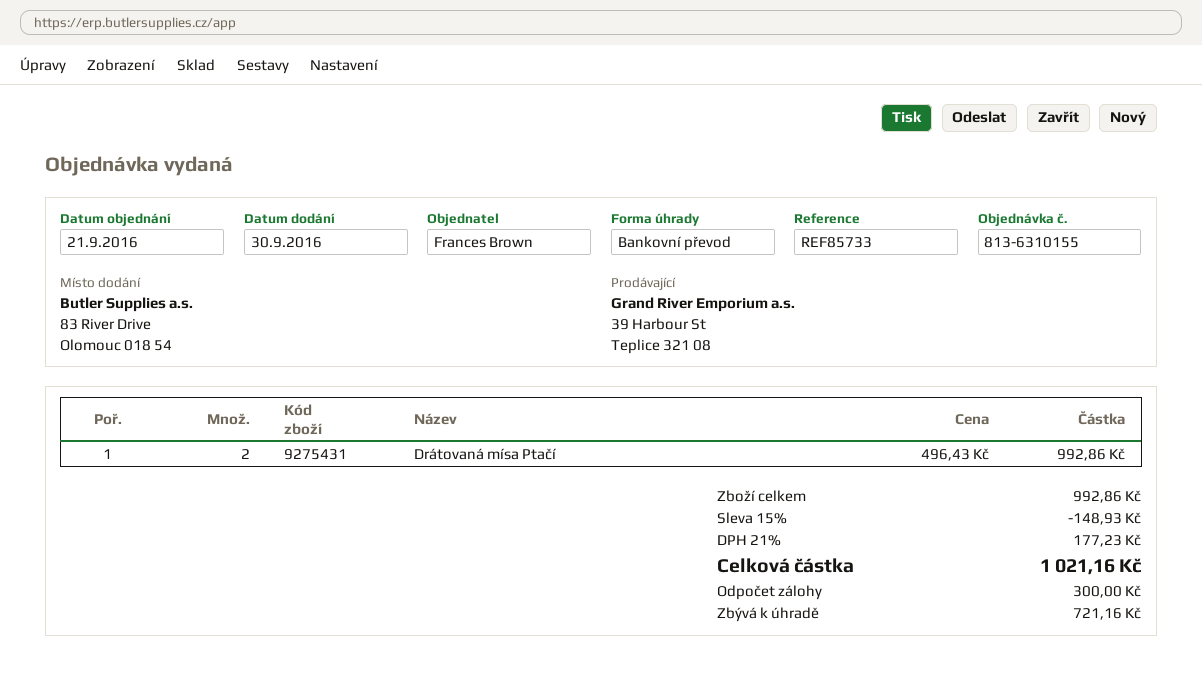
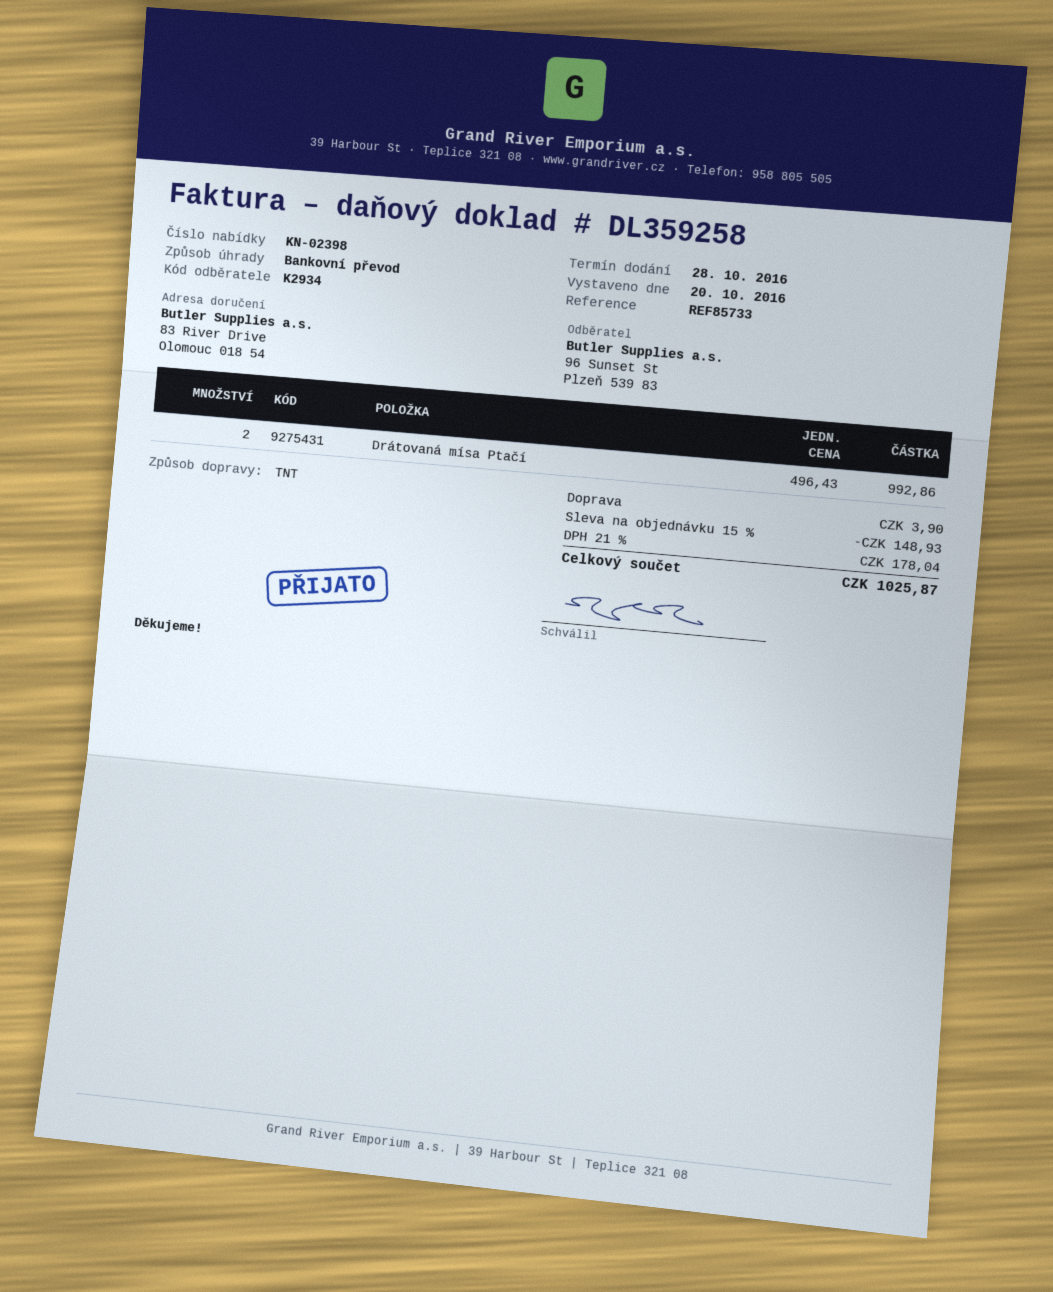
delivery date: 2016-09-30 -> 2016-10-28
shipping: none -> 3.90
tax: 21% = 177.23 -> 21% = 178.04
total: 1021.16 -> 1025.87

